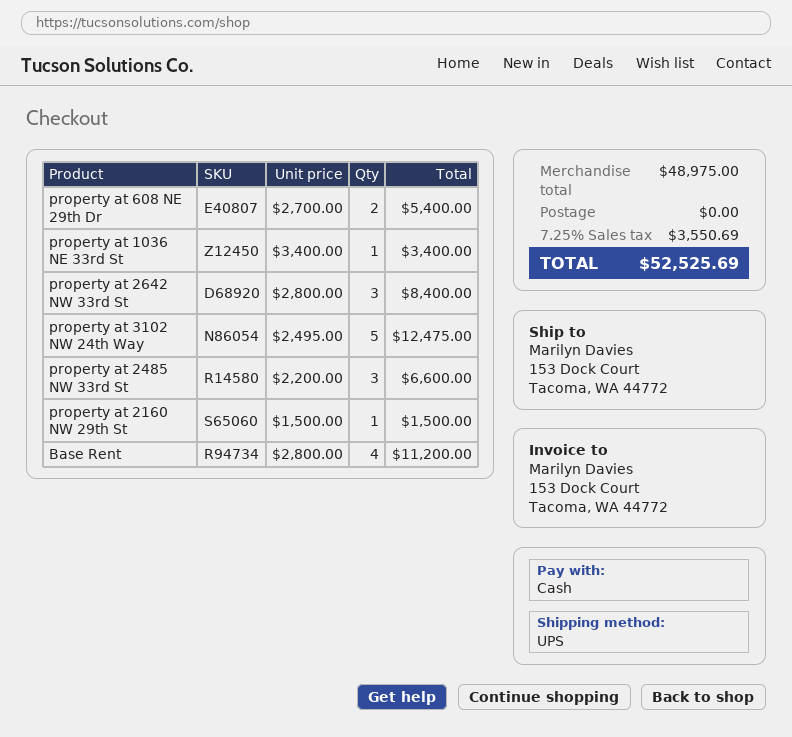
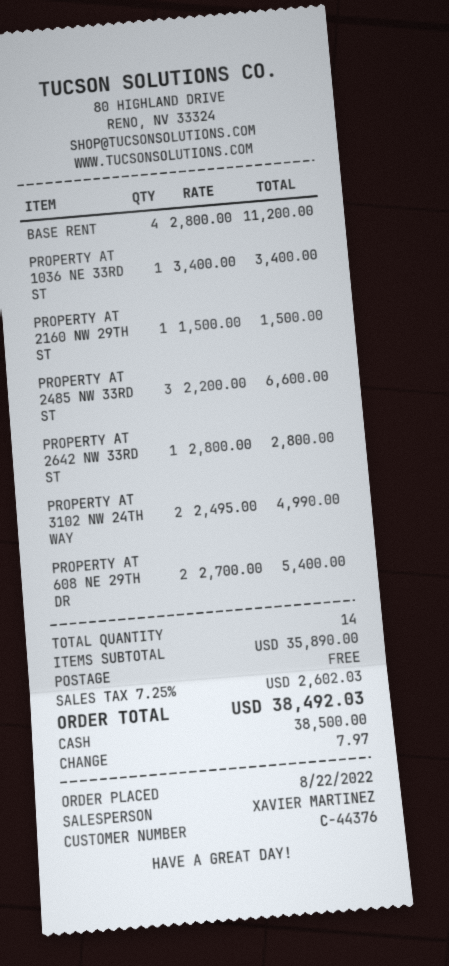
property at 2642 NW 33rd St: 3 x 2800.00 = 8400.00 -> 1 x 2800.00 = 2800.00
property at 3102 NW 24th Way: 5 x 2495.00 = 12475.00 -> 2 x 2495.00 = 4990.00
subtotal: 48975.00 -> 35890.00
tax: 7.25% = 3550.69 -> 7.25% = 2602.03
total: 52525.69 -> 38492.03

